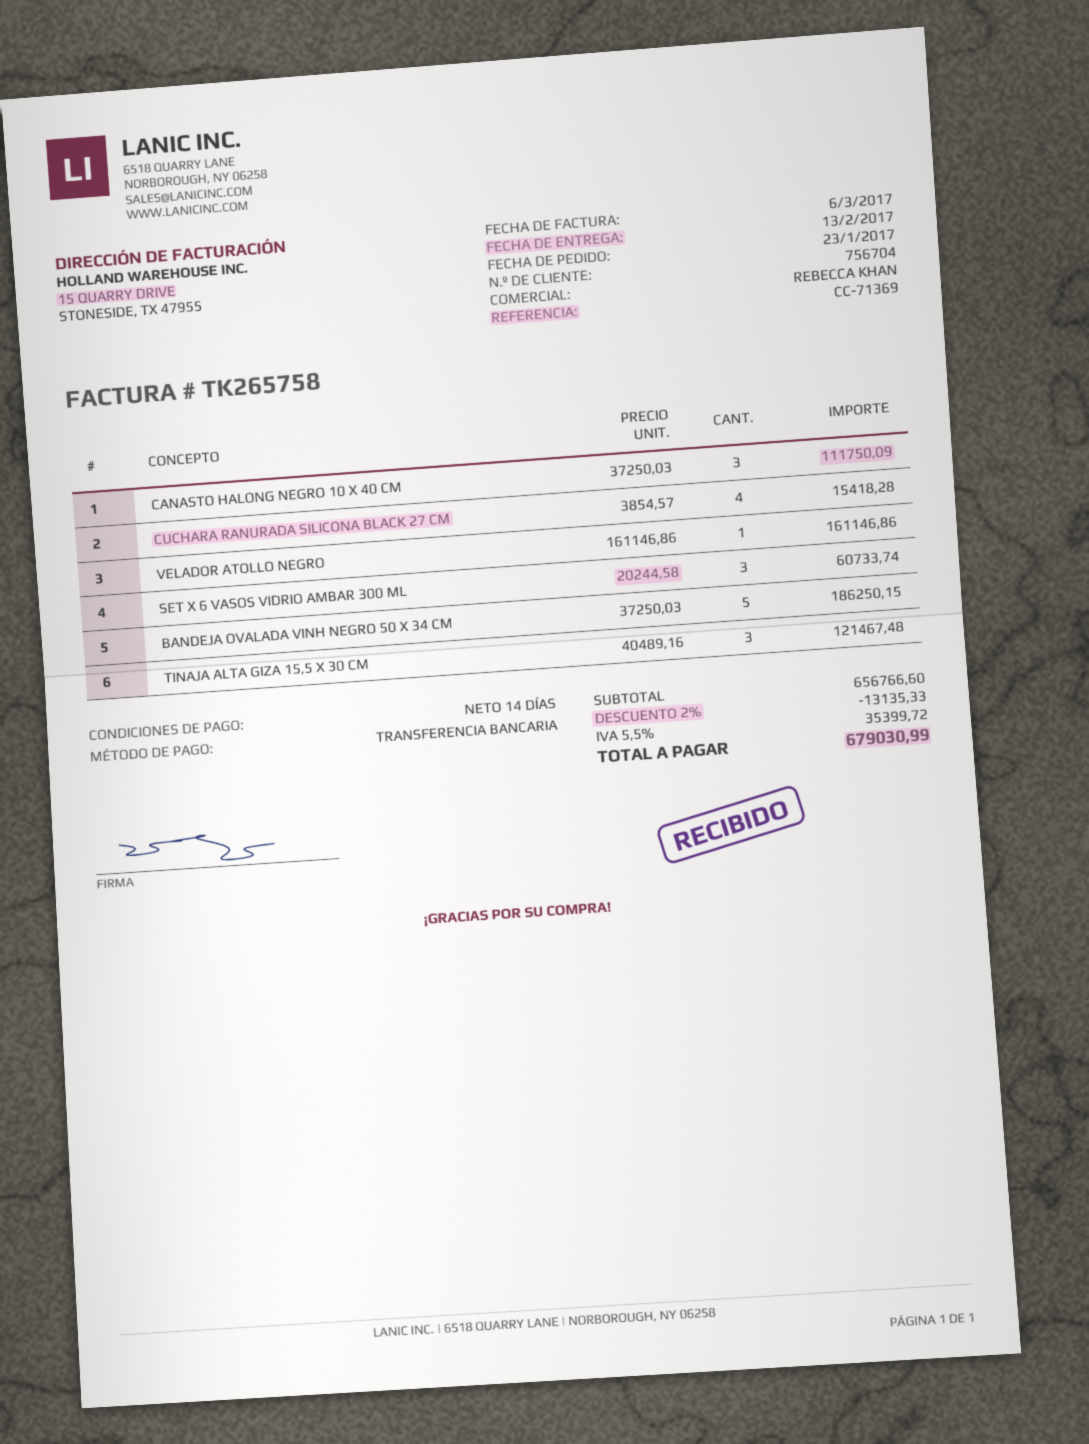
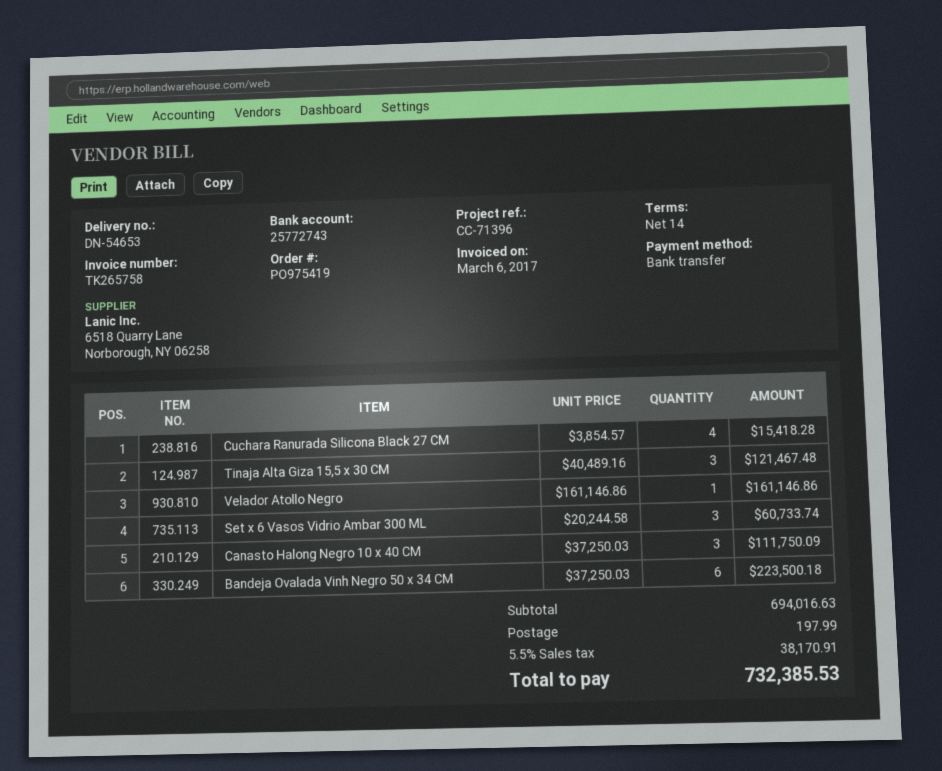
reference: CC-71369 -> CC-71396
BANDEJA OVALADA VINH NEGRO 50 X 34 CM: 5 x 37250.03 = 186250.15 -> 6 x 37250.03 = 223500.18
subtotal: 656766.60 -> 694016.63
discount: 2% = 13135.33 -> none
shipping: none -> 197.99
tax: 5.5% = 35399.72 -> 5.5% = 38170.91
total: 679030.99 -> 732385.53

